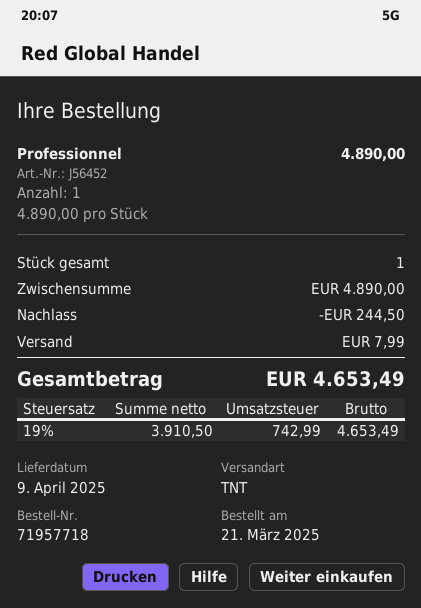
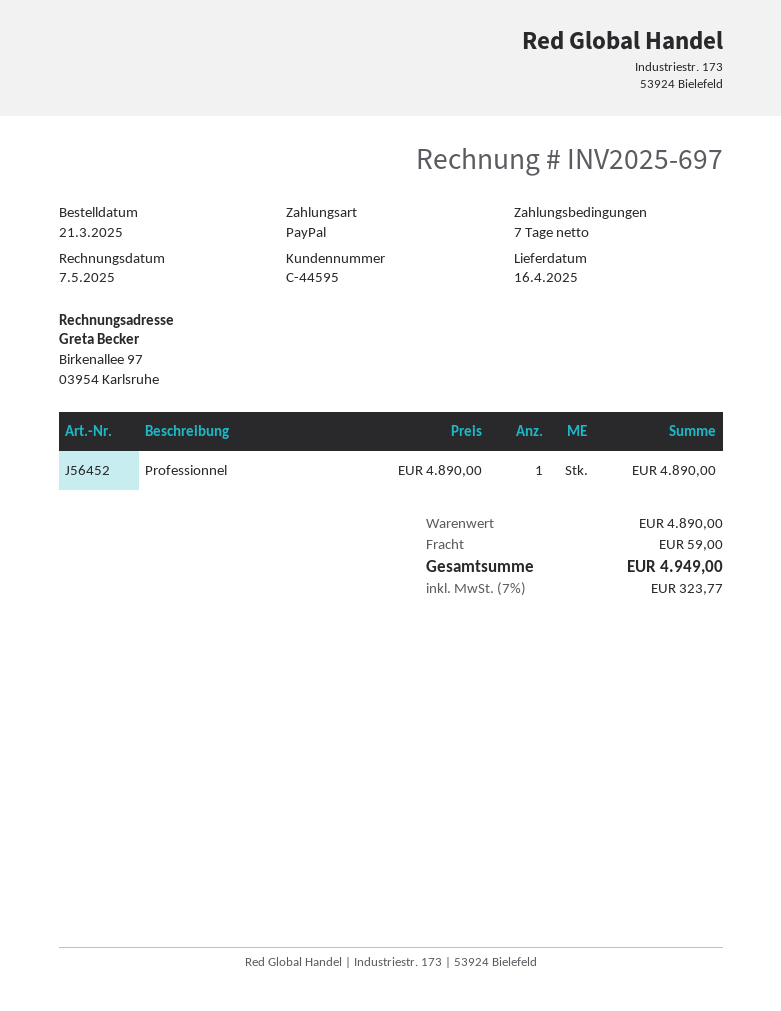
delivery date: 2025-04-09 -> 2025-04-16
discount: 244.50 -> none
shipping: 7.99 -> 59.00
tax: 19% = 742.99 -> 7% = 323.77
total: 4653.49 -> 4949.00

